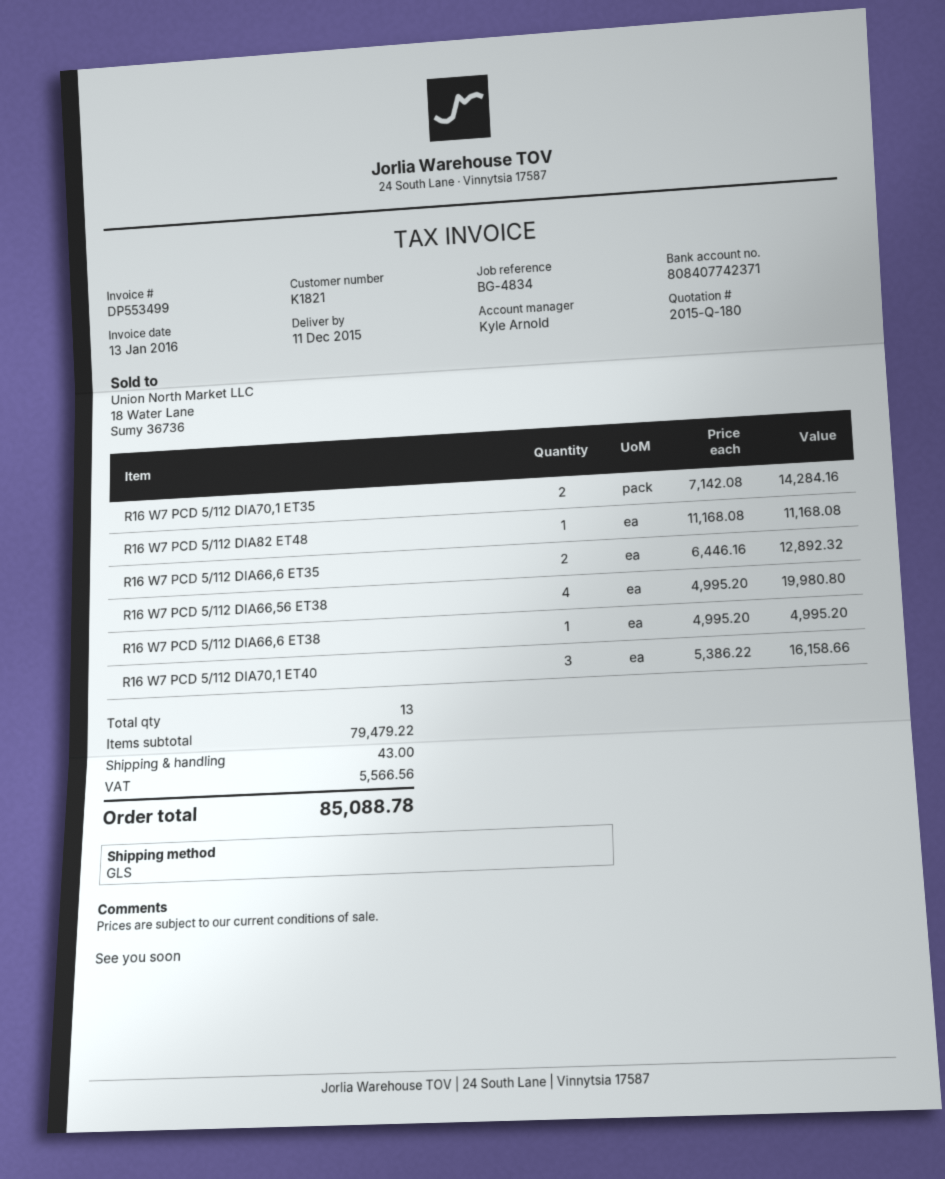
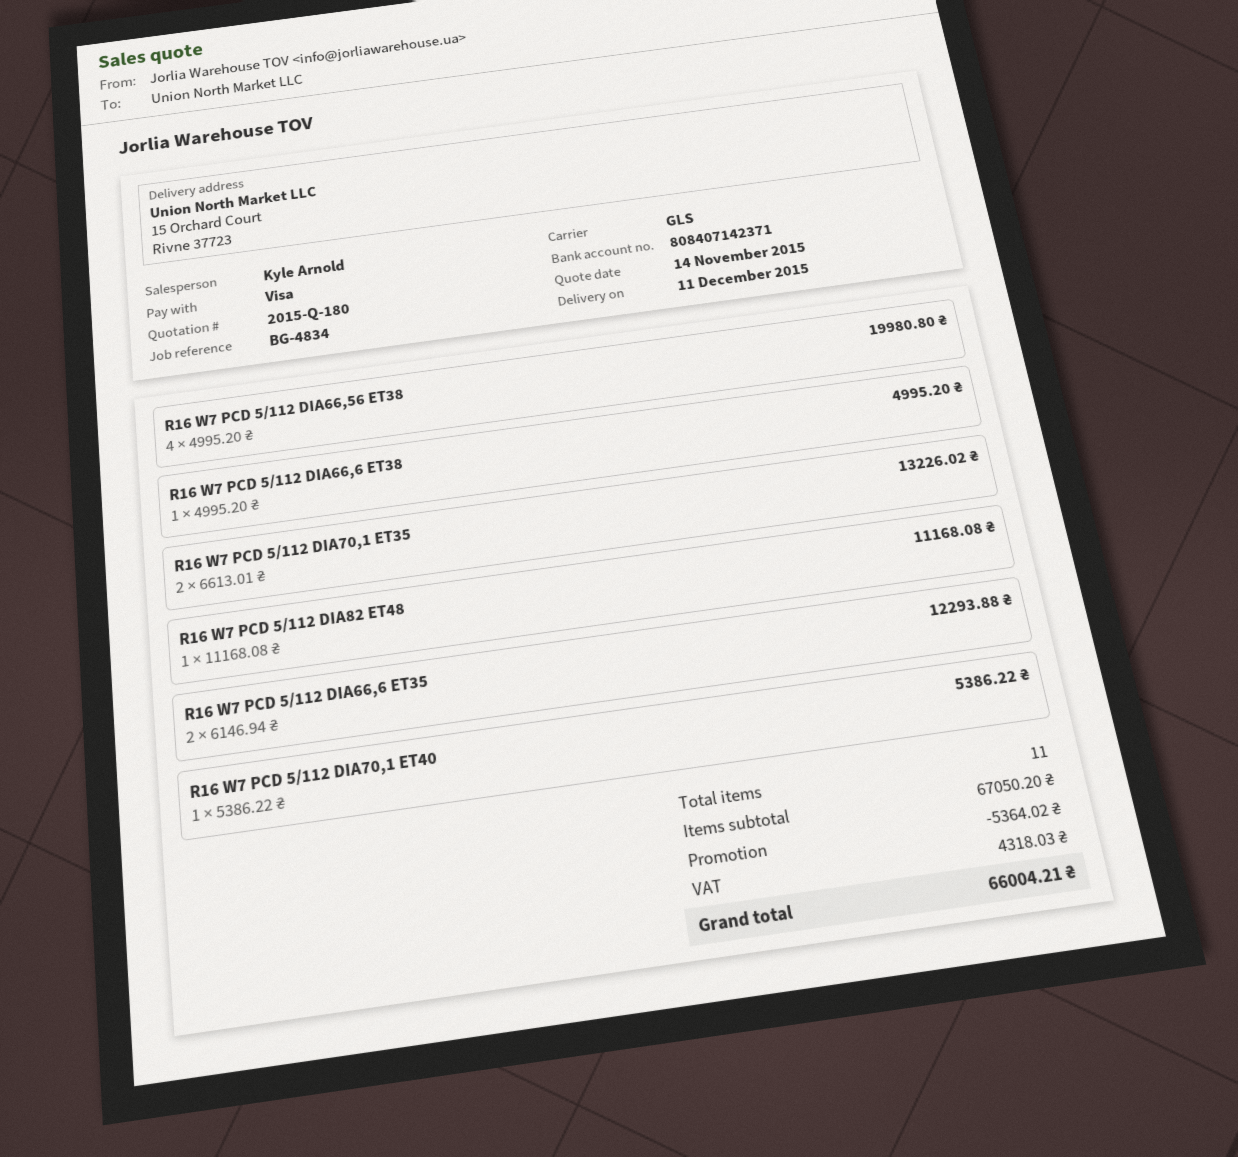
bank account: 808407742371 -> 808407142371
R16 W7 PCD 5/112 DIA70,1 ET35: 2 x 7142.08 = 14284.16 -> 2 x 6613.01 = 13226.02
R16 W7 PCD 5/112 DIA66,6 ET35: 2 x 6446.16 = 12892.32 -> 2 x 6146.94 = 12293.88
R16 W7 PCD 5/112 DIA70,1 ET40: 3 x 5386.22 = 16158.66 -> 1 x 5386.22 = 5386.22
total quantity: 13 -> 11
subtotal: 79479.22 -> 67050.20
discount: none -> 5364.02
shipping: 43.00 -> none
tax: 5566.56 -> 4318.03
total: 85088.78 -> 66004.21

